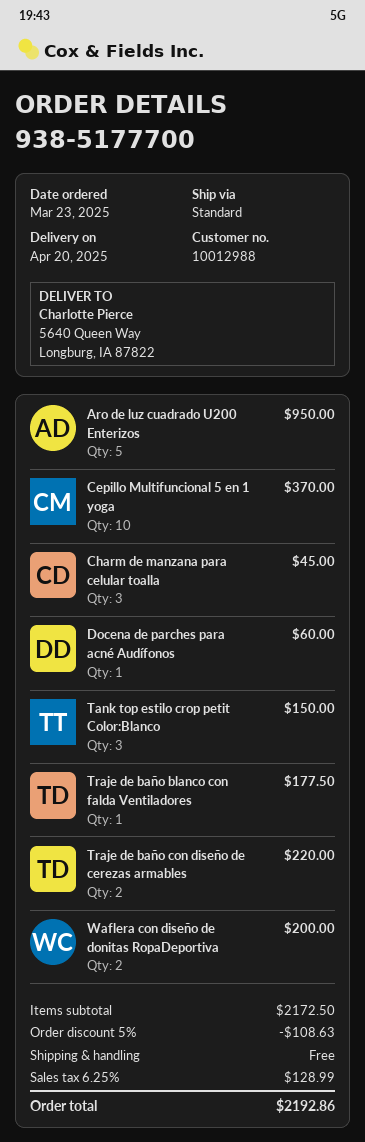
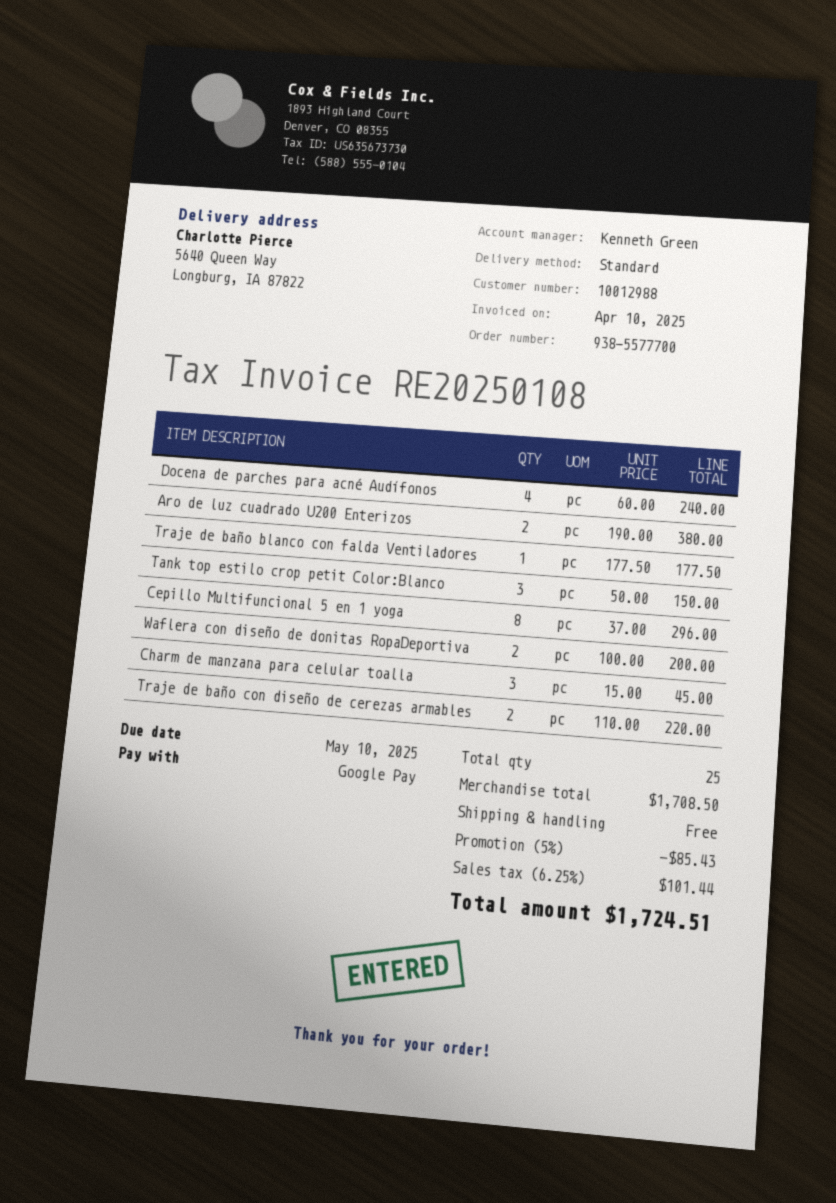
order number: 938-5177700 -> 938-5577700
Aro de luz cuadrado U200 Enterizos: 5 for 950.00 -> 2 for 380.00
Cepillo Multifuncional 5 en 1 yoga: 10 for 370.00 -> 8 for 296.00
Docena de parches para acné Audífonos: 1 for 60.00 -> 4 for 240.00
subtotal: 2172.50 -> 1708.50
discount: 5% = 108.63 -> 5% = 85.43
tax: 6.25% = 128.99 -> 6.25% = 101.44
total: 2192.86 -> 1724.51

